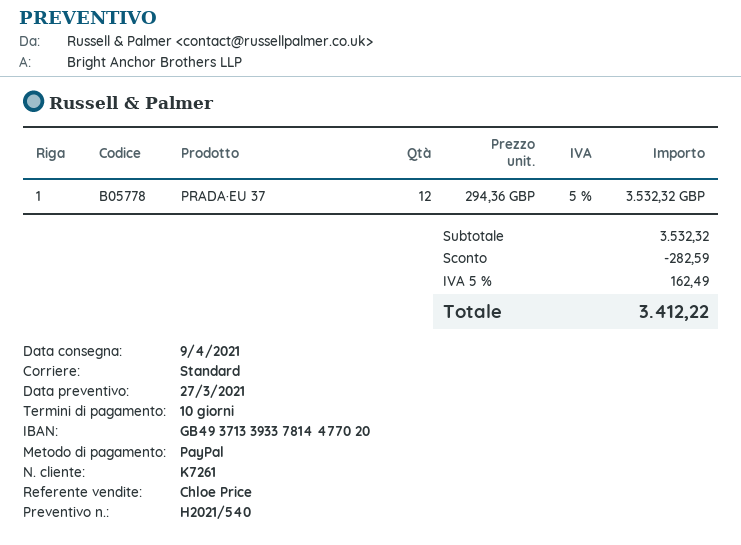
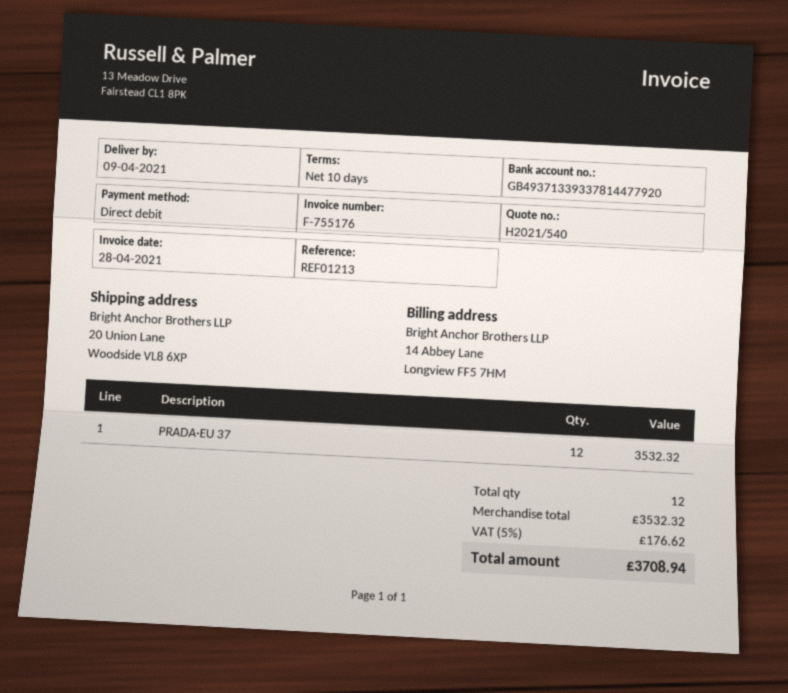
payment method: PayPal -> direct debit
bank account: GB49371339337814477020 -> GB49371339337814477920
discount: 282.59 -> none
tax: 5% = 162.49 -> 5% = 176.62
total: 3412.22 -> 3708.94

